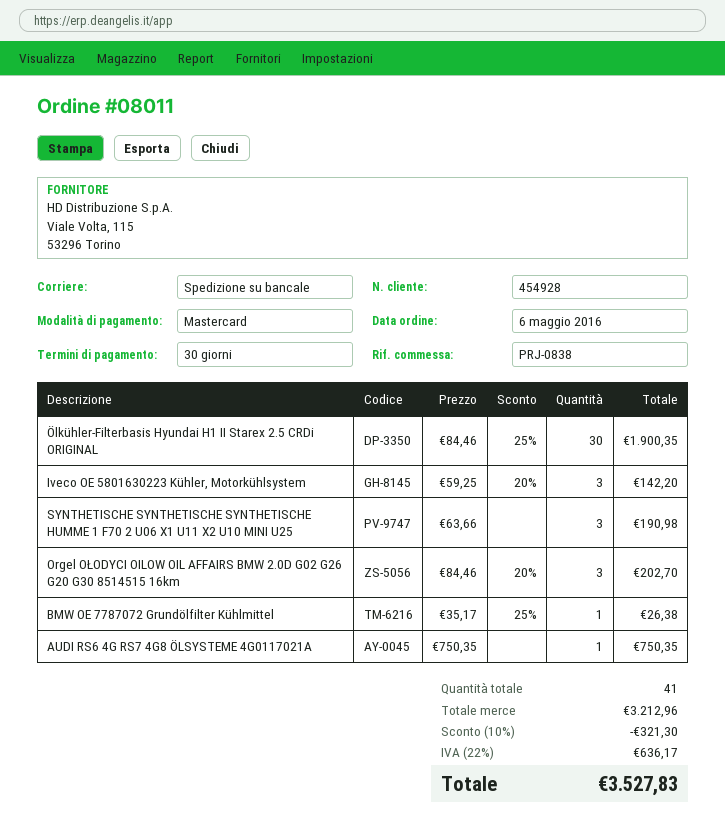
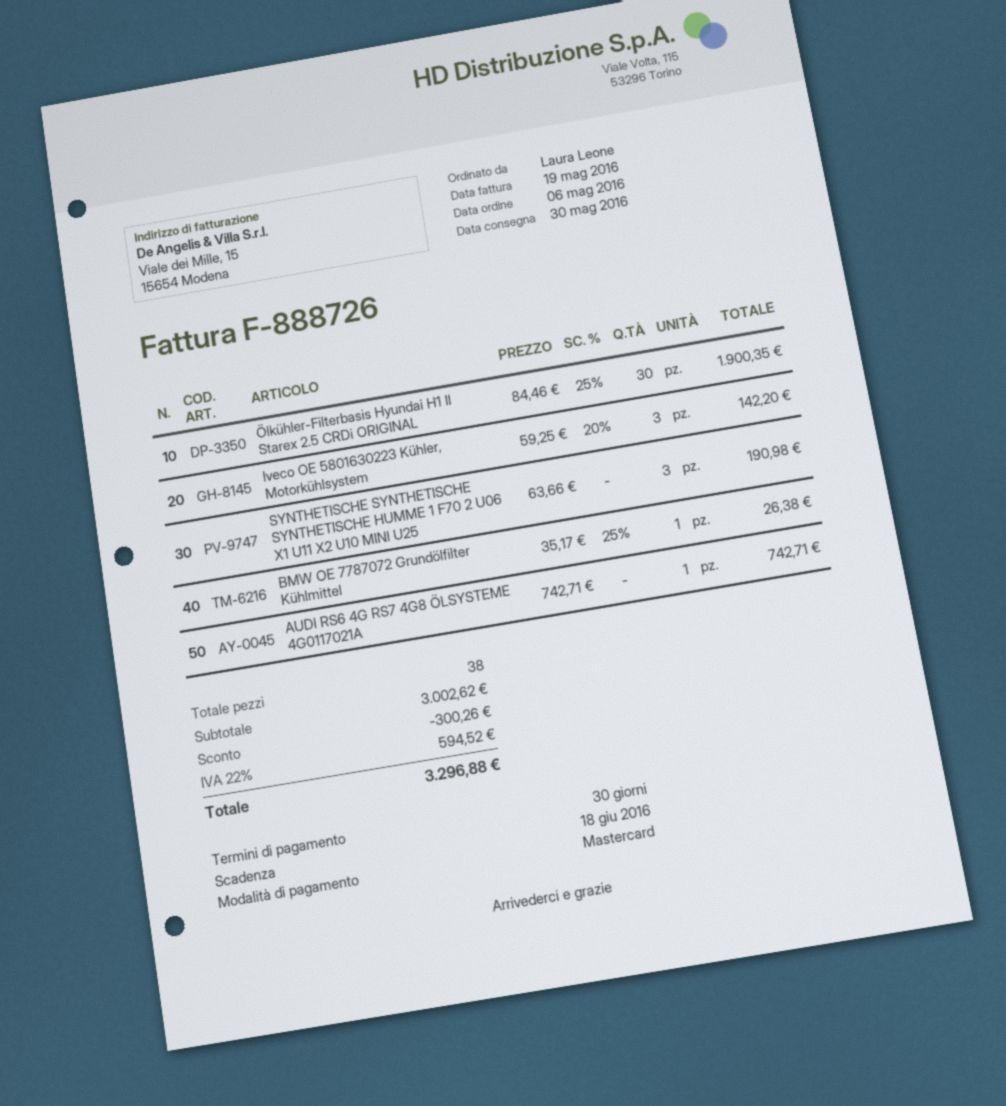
Orgel OŁODYCI OILOW OIL AFFAIRS BMW 2.0D G02 G26 G20 G30 8514515 16km: 3 x 84.46 - 20% = 202.70 -> none
AUDI RS6 4G RS7 4G8 ÖLSYSTEME 4G0117021A: 1 x 750.35 = 750.35 -> 1 x 742.71 = 742.71
total quantity: 41 -> 38
subtotal: 3212.96 -> 3002.62
discount: 321.30 -> 300.26
tax: 22% = 636.17 -> 22% = 594.52
total: 3527.83 -> 3296.88

